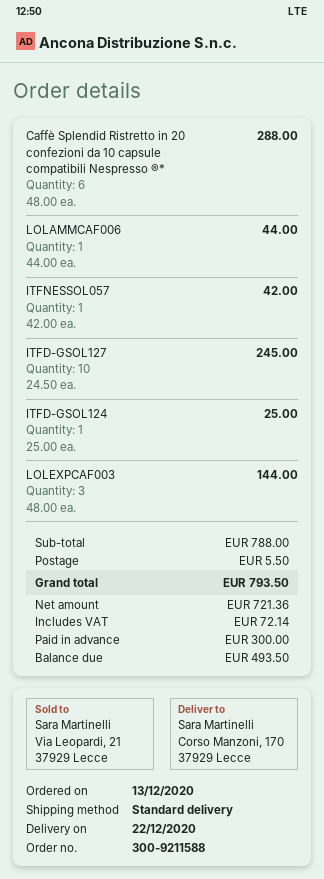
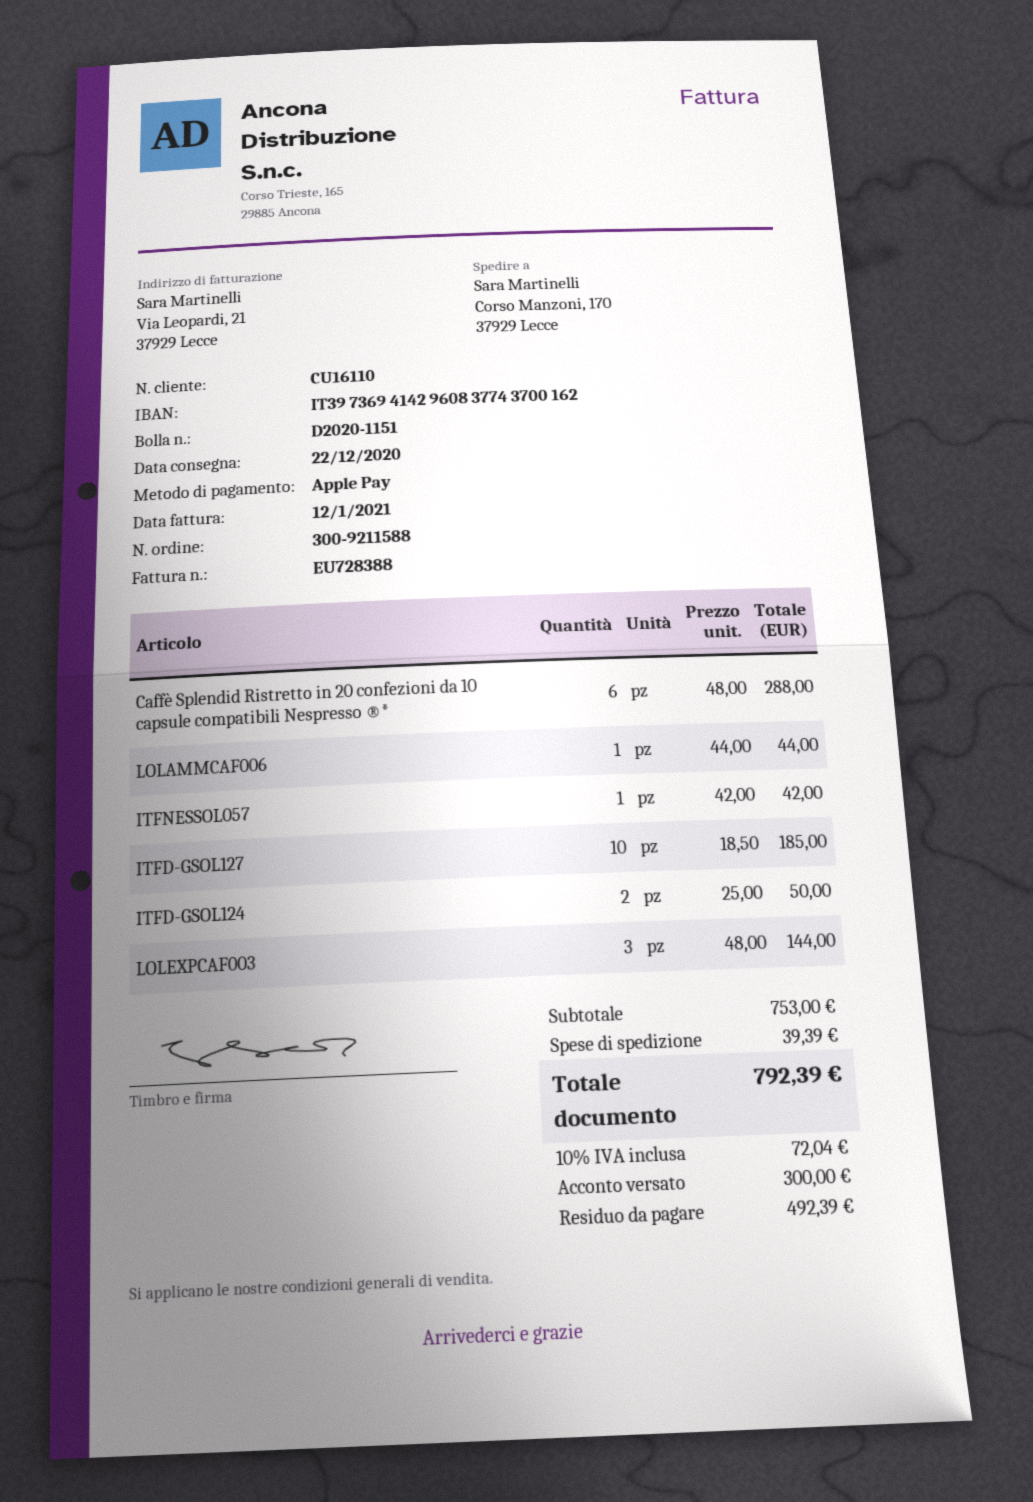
ITFD-GSOL127: 10 x 24.50 = 245.00 -> 10 x 18.50 = 185.00
ITFD-GSOL124: 1 x 25.00 = 25.00 -> 2 x 25.00 = 50.00
subtotal: 788.00 -> 753.00
shipping: 5.50 -> 39.39
tax: 72.14 -> 72.04
total: 793.50 -> 792.39
balance: 493.50 -> 492.39

